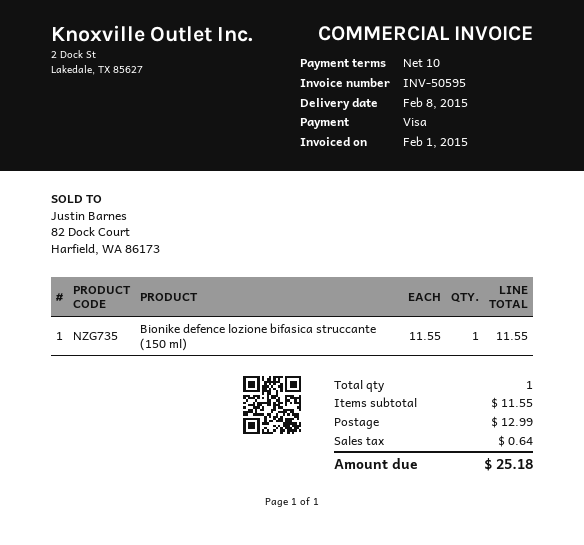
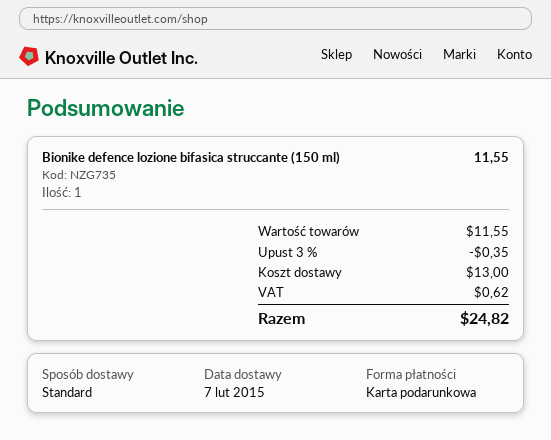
delivery date: 2015-02-08 -> 2015-02-07
payment method: Visa -> gift card
discount: none -> 3% = 0.35
shipping: 12.99 -> 13.00
tax: 0.64 -> 0.62
total: 25.18 -> 24.82

